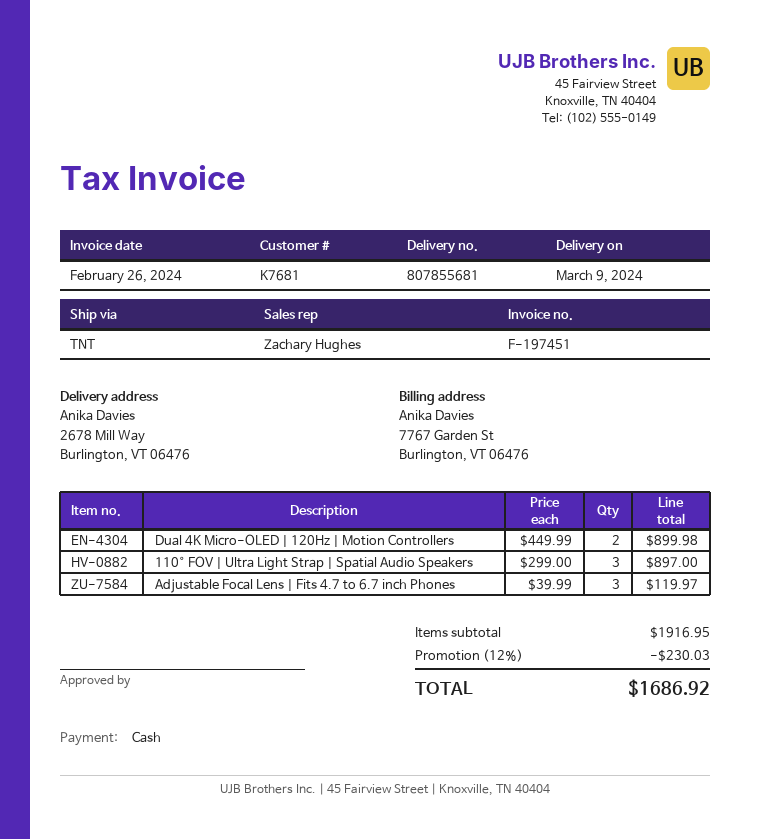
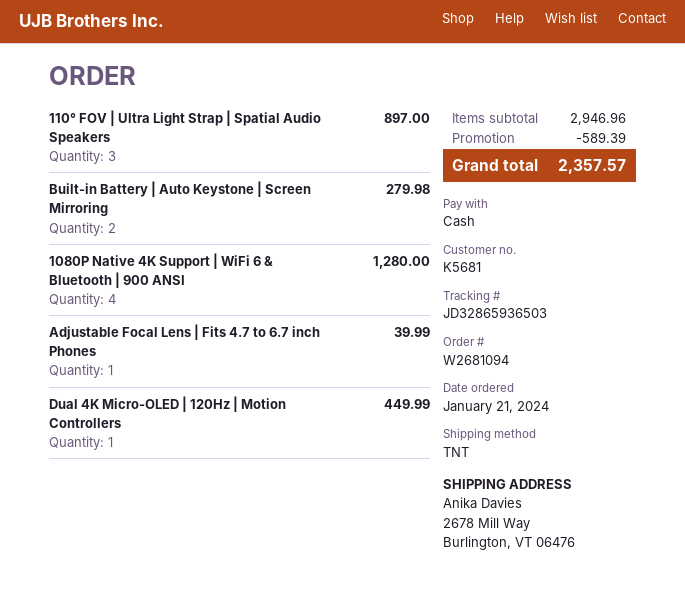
customer number: K7681 -> K5681
Dual 4K Micro-OLED | 120Hz | Motion Controllers: 2 for 899.98 -> 1 for 449.99
Adjustable Focal Lens | Fits 4.7 to 6.7 inch Phones: 3 for 119.97 -> 1 for 39.99
Built-in Battery | Auto Keystone | Screen Mirroring: none -> 2 for 279.98
1080P Native 4K Support | WiFi 6 & Bluetooth | 900 ANSI: none -> 4 for 1280.00
subtotal: 1916.95 -> 2946.96
discount: 230.03 -> 589.39
total: 1686.92 -> 2357.57

